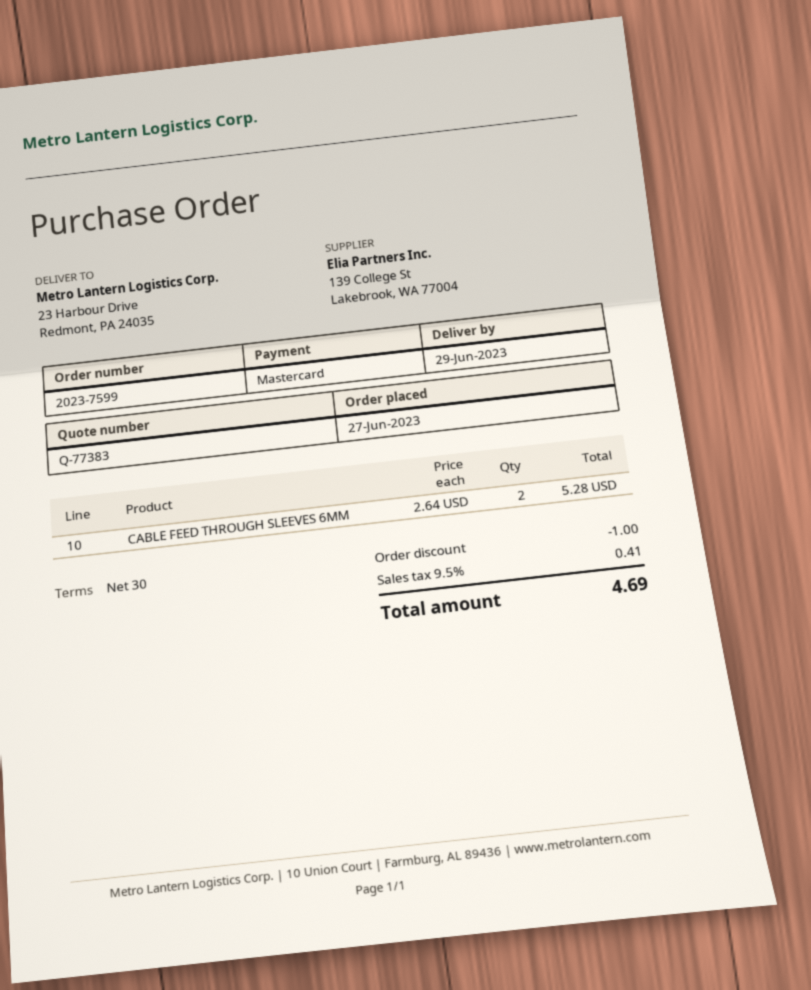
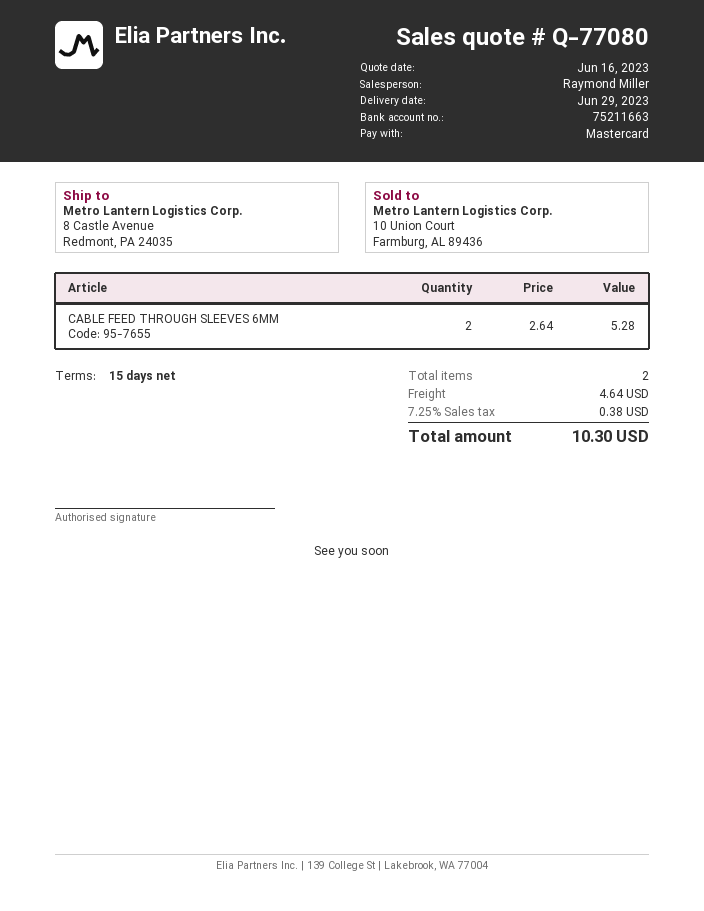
quote number: Q-77383 -> Q-77080
payment terms: 30 days -> 15 days
ship to: 23 Harbour Drive, Redmont, PA 24035 -> 8 Castle Avenue, Redmont, PA 24035
discount: 1.00 -> none
shipping: none -> 4.64
tax: 9.5% = 0.41 -> 7.25% = 0.38
total: 4.69 -> 10.30

